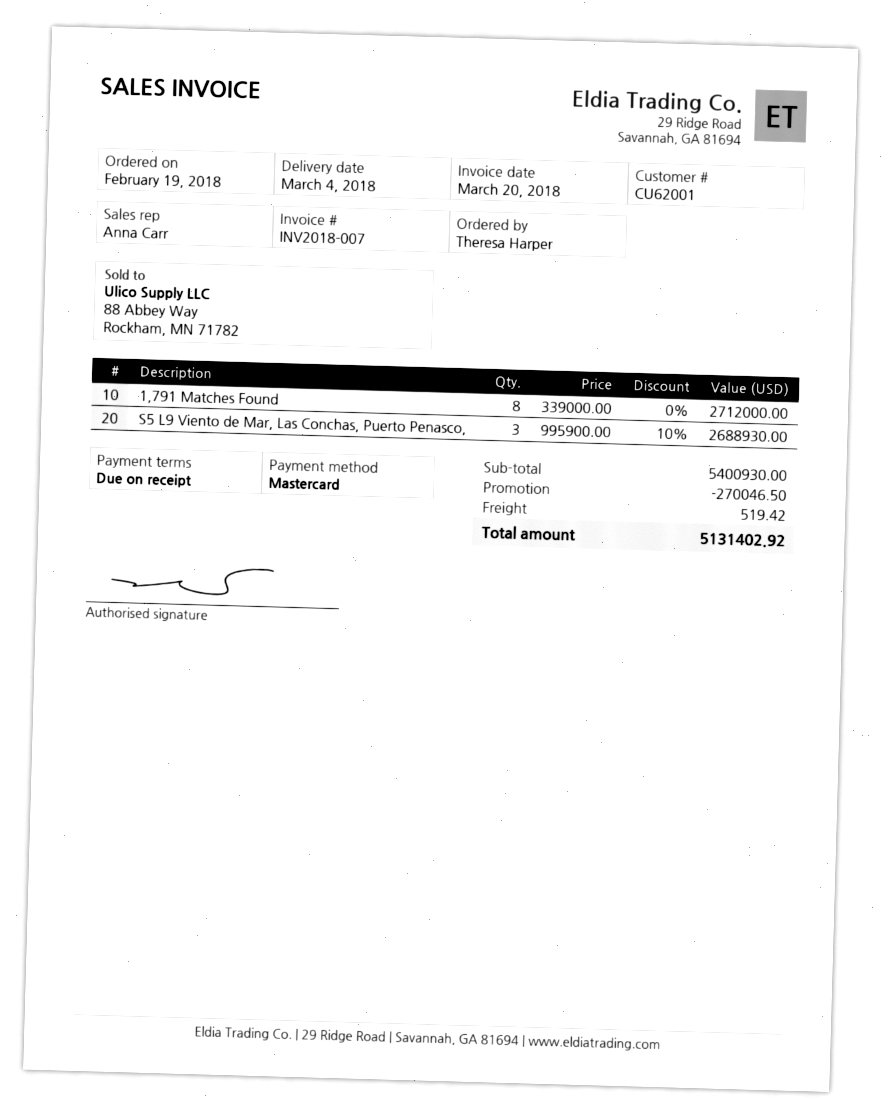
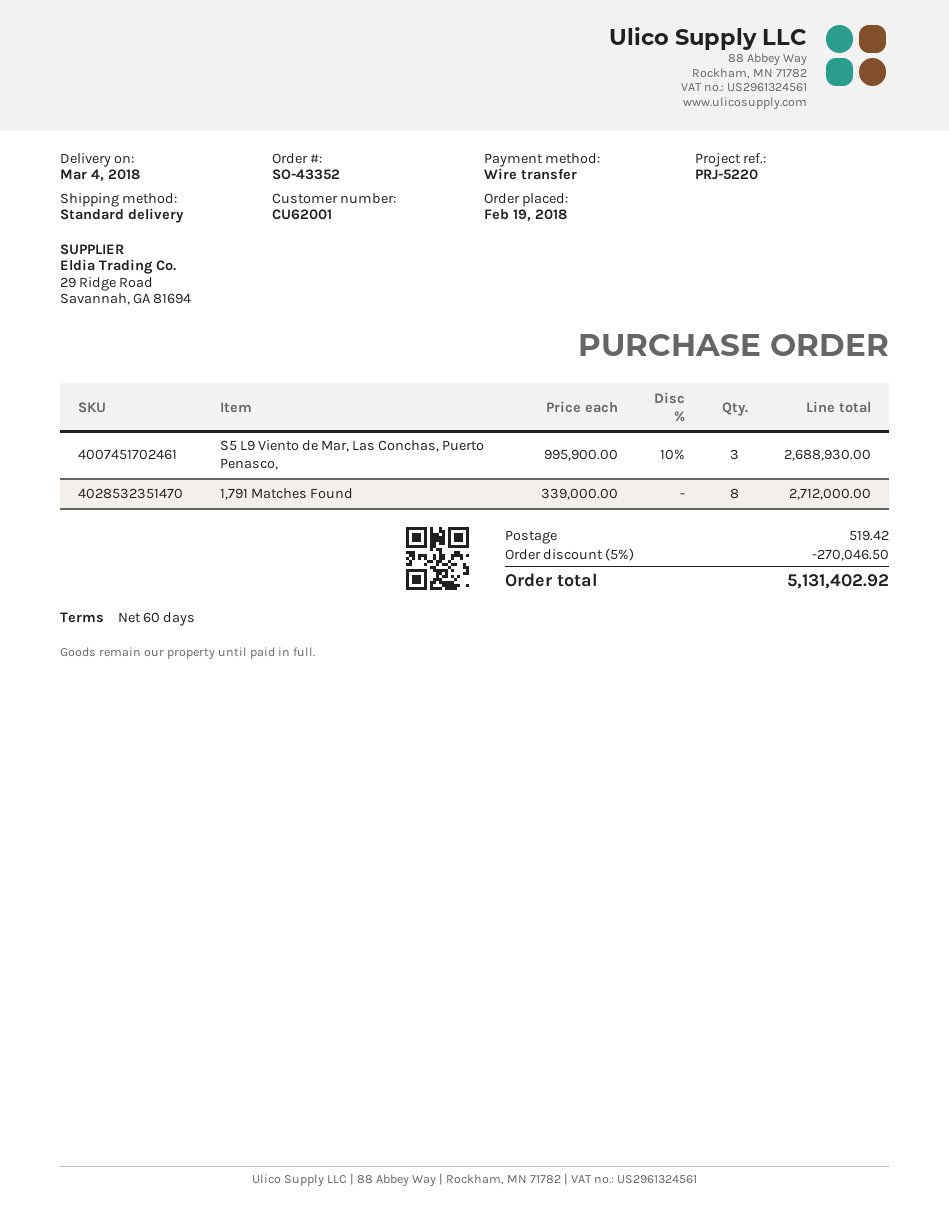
payment terms: on receipt -> 60 days
payment method: Mastercard -> bank transfer

